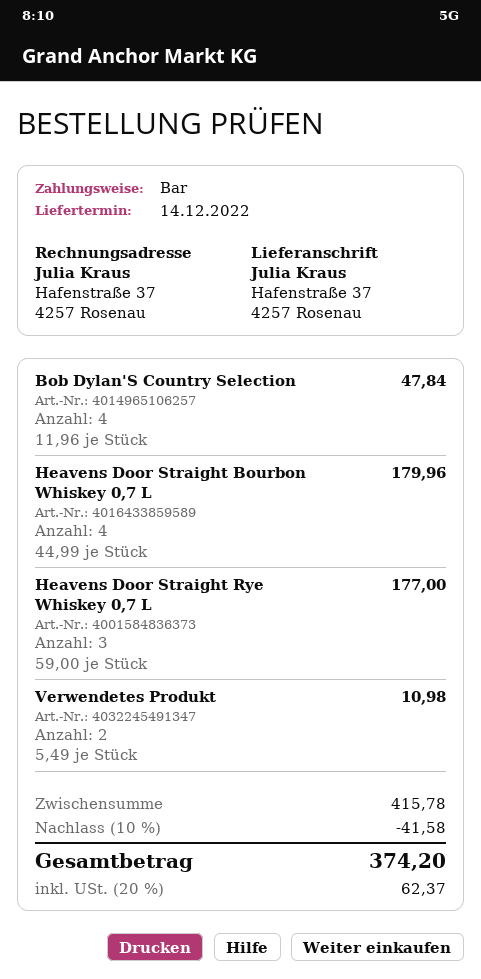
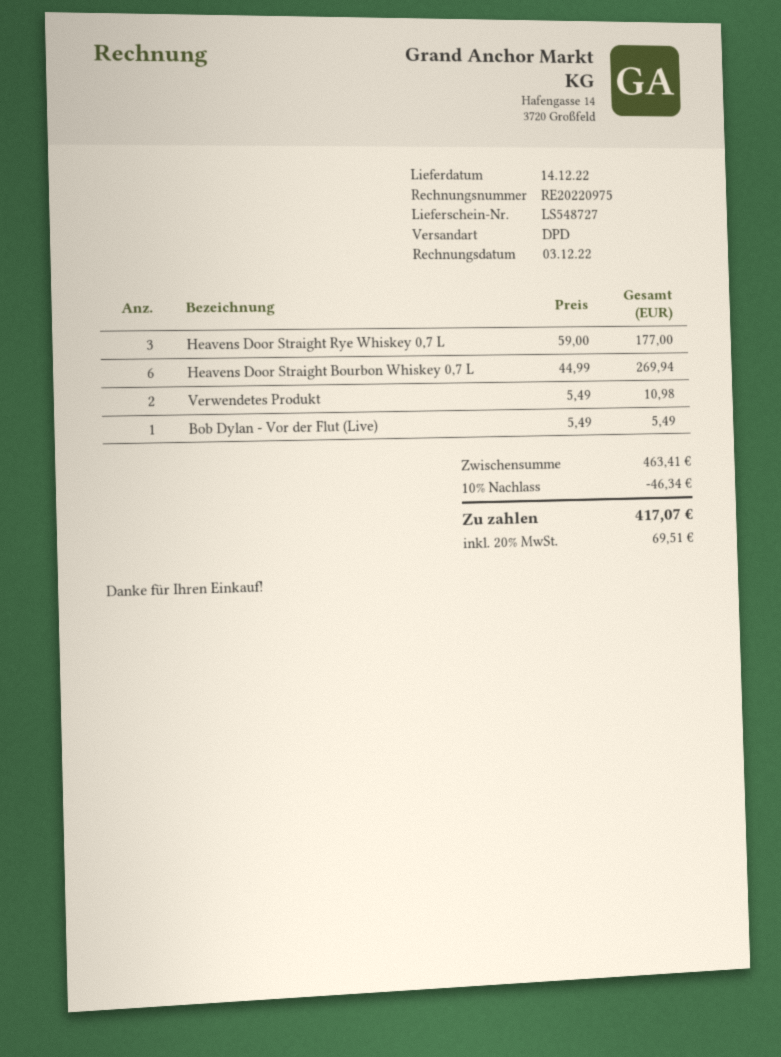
Bob Dylan'S Country Selection: 4 x 11.96 = 47.84 -> none
Heavens Door Straight Bourbon Whiskey 0,7 L: 4 x 44.99 = 179.96 -> 6 x 44.99 = 269.94
Bob Dylan - Vor der Flut (Live): none -> 1 x 5.49 = 5.49
subtotal: 415.78 -> 463.41
discount: 10% = 41.58 -> 10% = 46.34
tax: 20% = 62.37 -> 20% = 69.51
total: 374.20 -> 417.07

